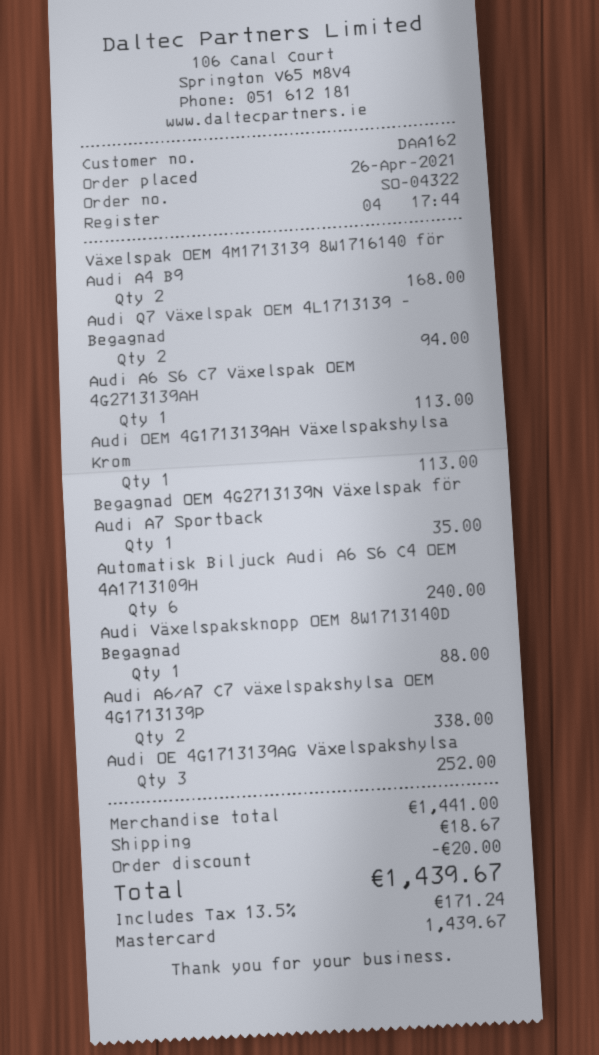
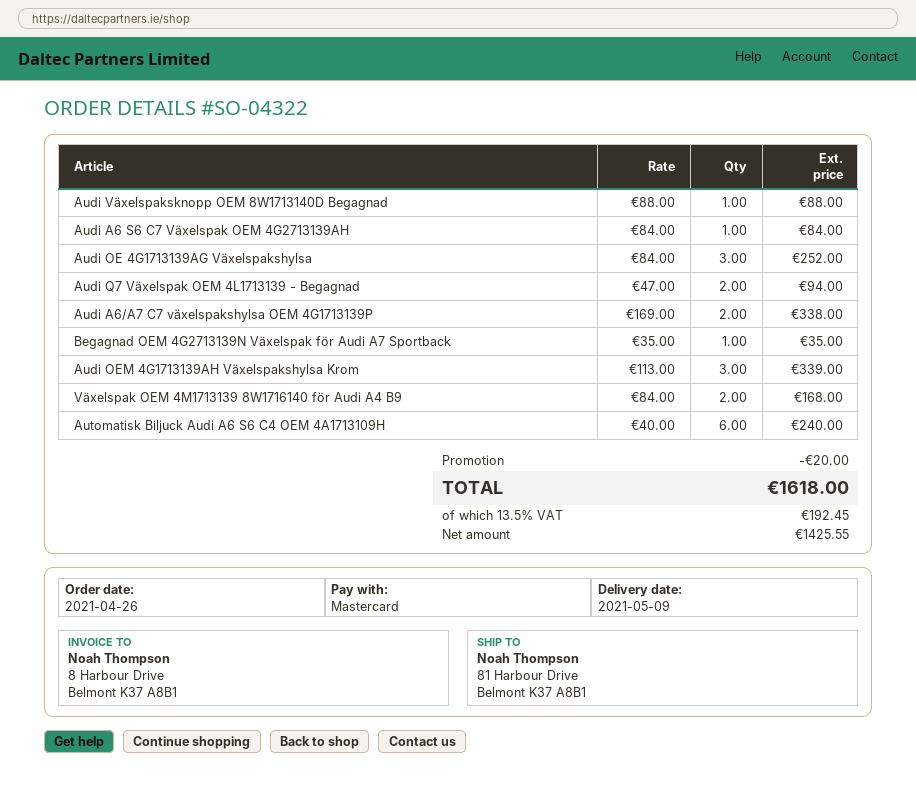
Audi A6 S6 C7 Växelspak OEM 4G2713139AH: 1 for 113.00 -> 1 for 84.00
Audi OEM 4G1713139AH Växelspakshylsa Krom: 1 for 113.00 -> 3 for 339.00
shipping: 18.67 -> none
tax: 13.5% = 171.24 -> 13.5% = 192.45
total: 1439.67 -> 1618.00

